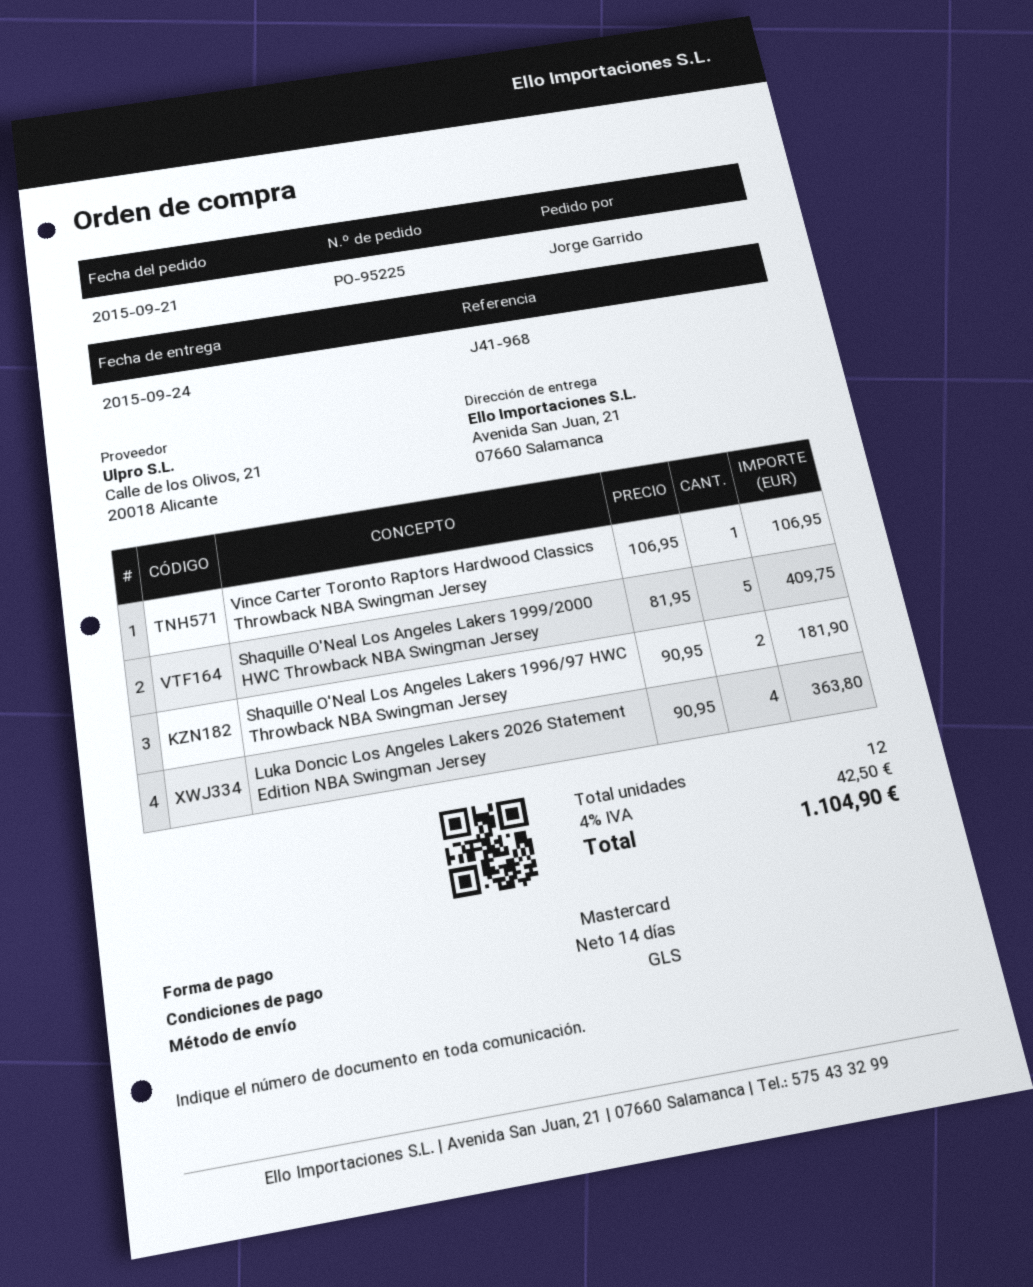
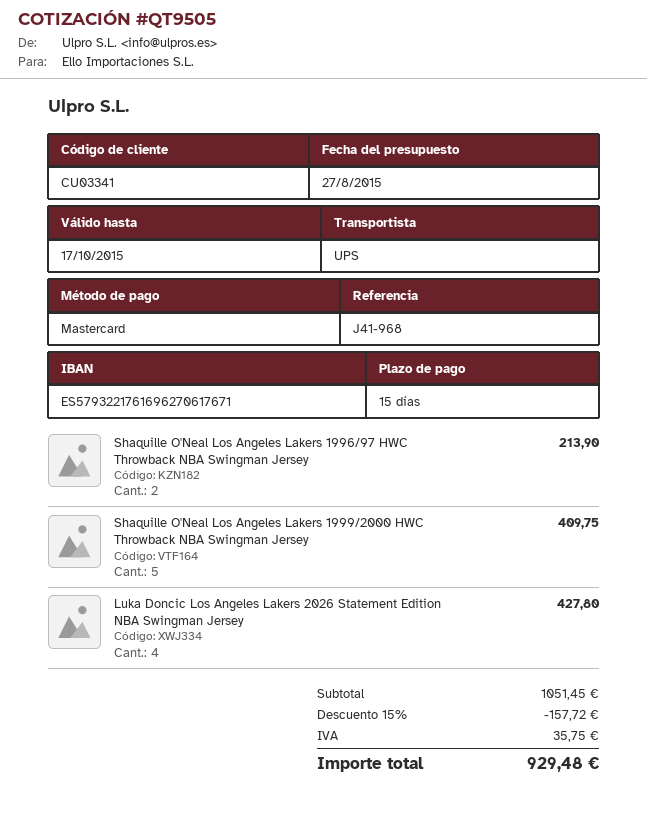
payment terms: 14 days -> 15 days
shipping method: GLS -> UPS
Vince Carter Toronto Raptors Hardwood Classics Throwback NBA Swingman Jersey: 1 for 106.95 -> none
Shaquille O'Neal Los Angeles Lakers 1996/97 HWC Throwback NBA Swingman Jersey: 2 for 181.90 -> 2 for 213.90
Luka Doncic Los Angeles Lakers 2026 Statement Edition NBA Swingman Jersey: 4 for 363.80 -> 4 for 427.80
discount: none -> 15% = 157.72
tax: 42.50 -> 35.75
total: 1104.90 -> 929.48

